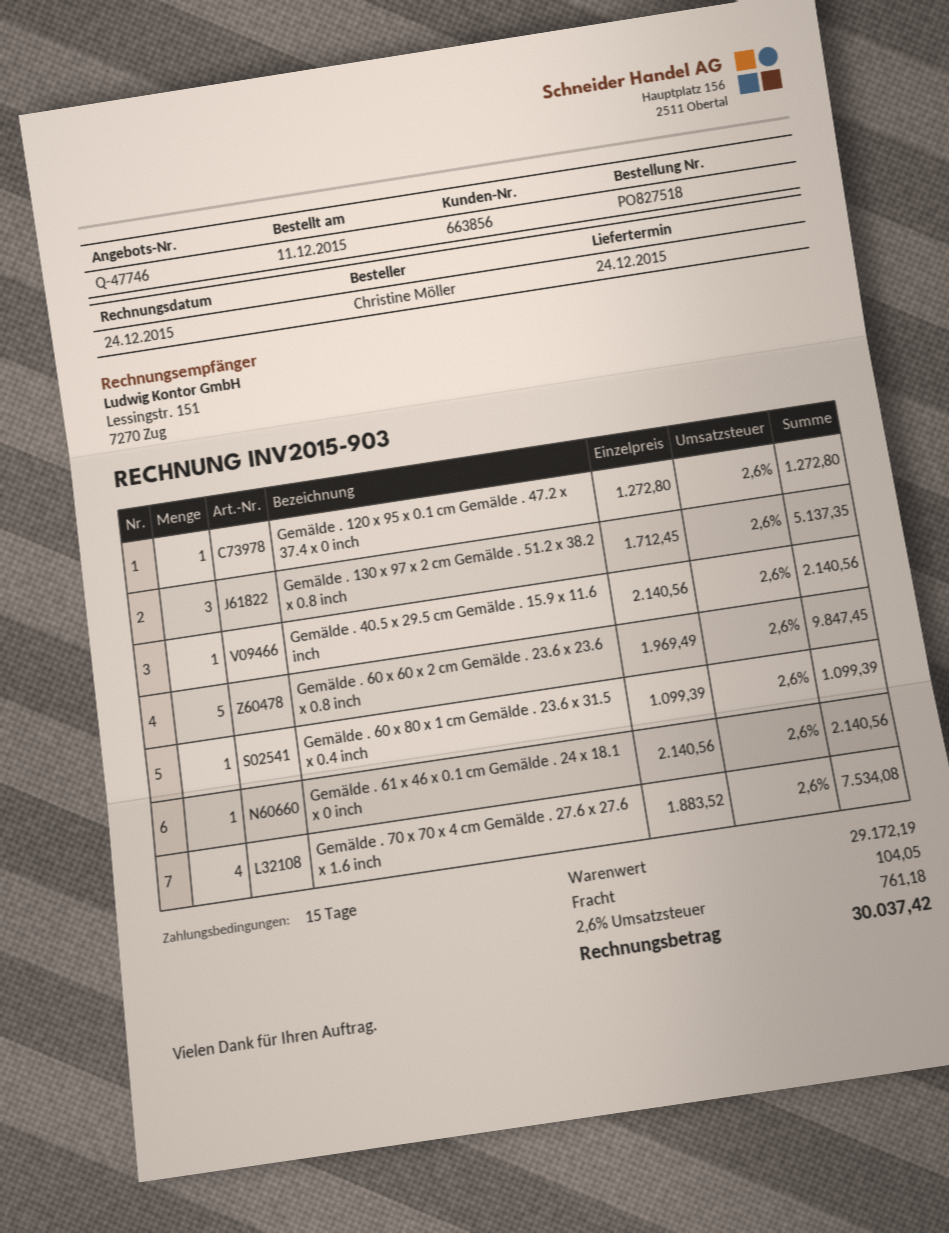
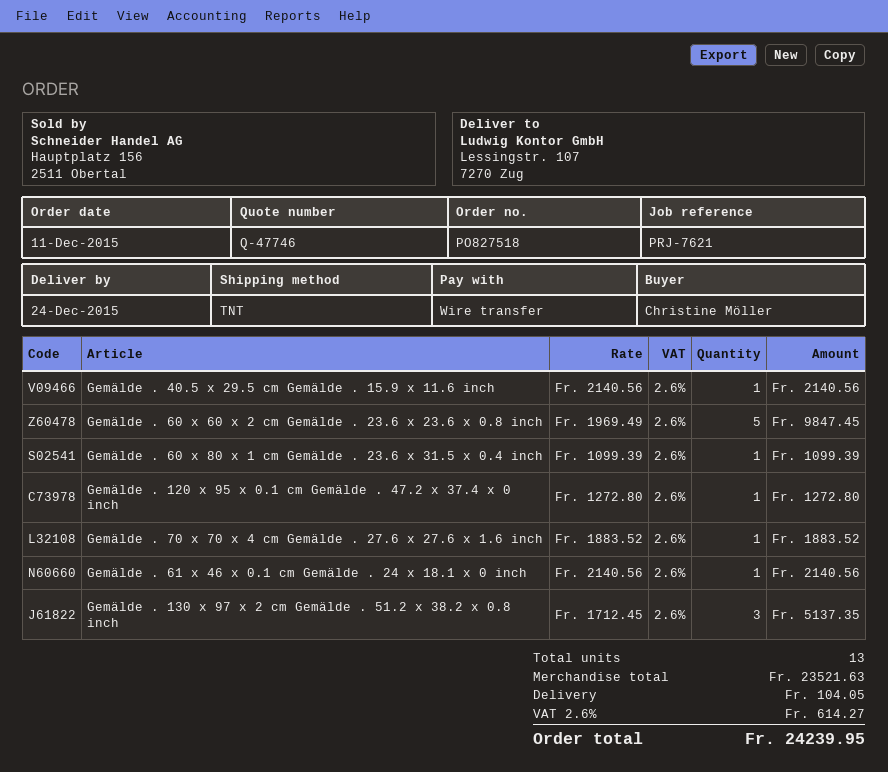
Gemälde . 70 x 70 x 4 cm Gemälde . 27.6 x 27.6 x 1.6 inch: 4 x 1883.52 = 7534.08 -> 1 x 1883.52 = 1883.52
subtotal: 29172.19 -> 23521.63
tax: 2.6% = 761.18 -> 2.6% = 614.27
total: 30037.42 -> 24239.95

